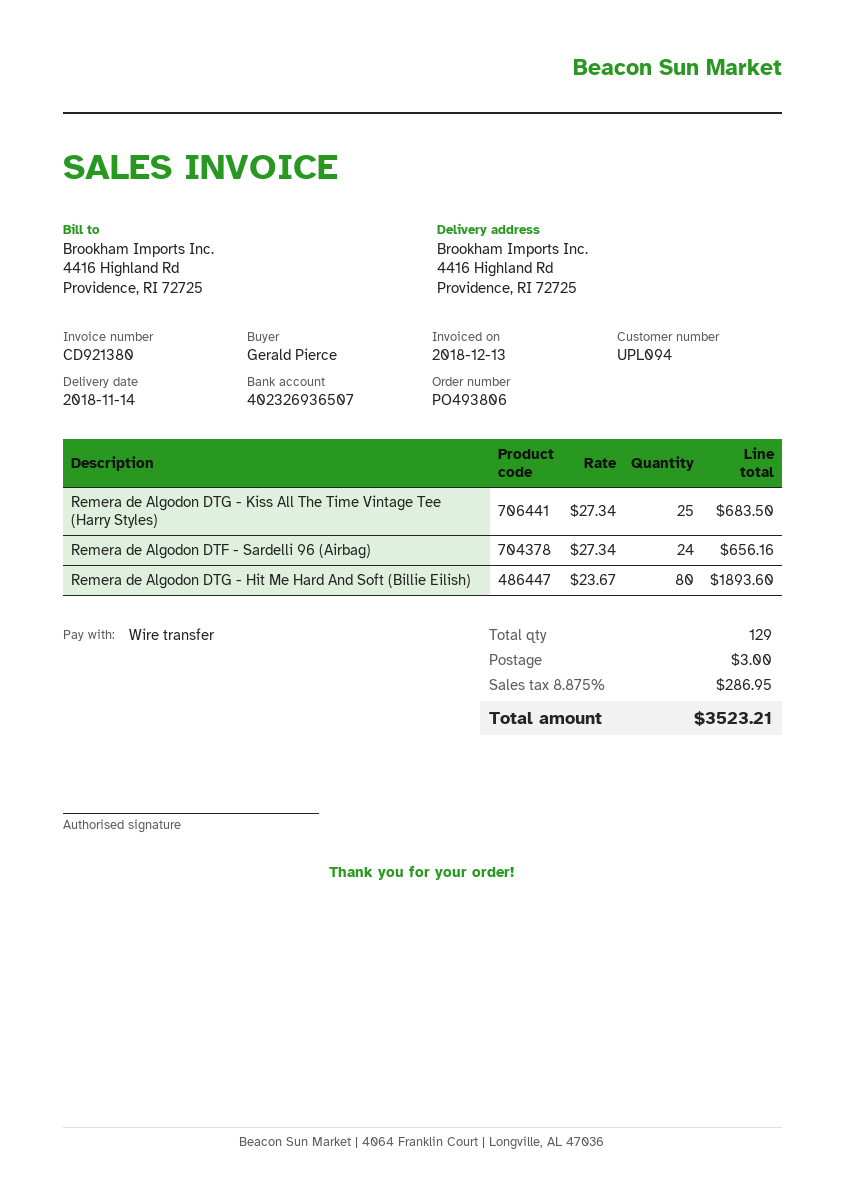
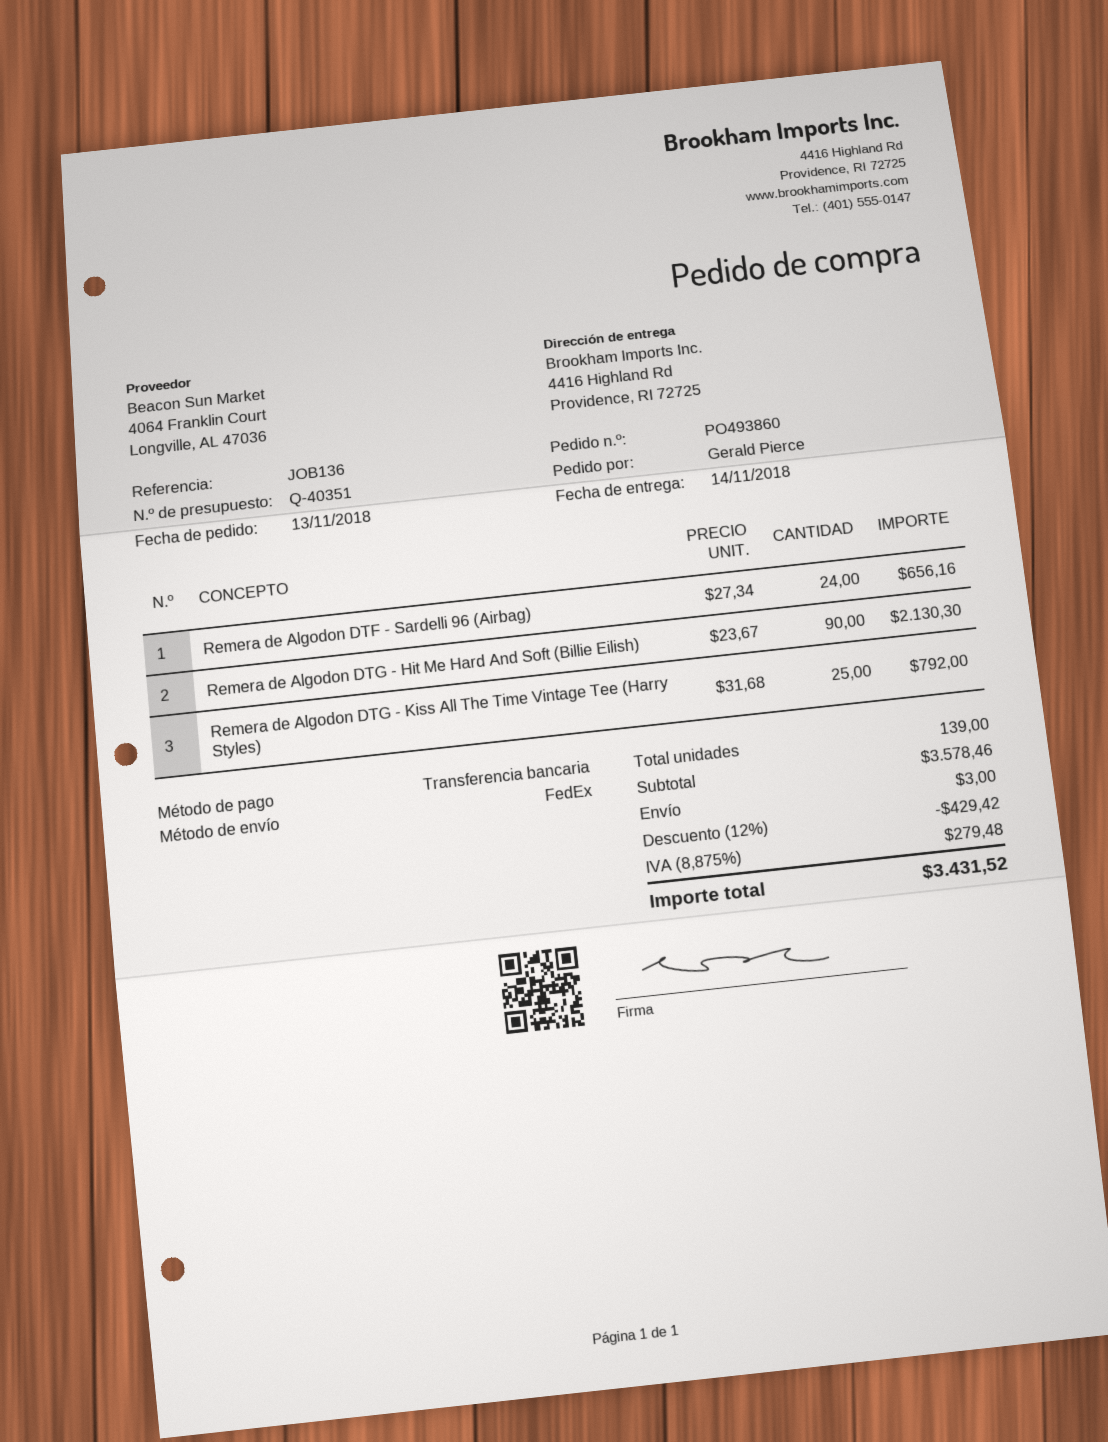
order number: PO493806 -> PO493860
Remera de Algodon DTG - Kiss All The Time Vintage Tee (Harry Styles): 25 x 27.34 = 683.50 -> 25 x 31.68 = 792.00
Remera de Algodon DTG - Hit Me Hard And Soft (Billie Eilish): 80 x 23.67 = 1893.60 -> 90 x 23.67 = 2130.30
total quantity: 129 -> 139
discount: none -> 12% = 429.42
tax: 8.875% = 286.95 -> 8.875% = 279.48
total: 3523.21 -> 3431.52

